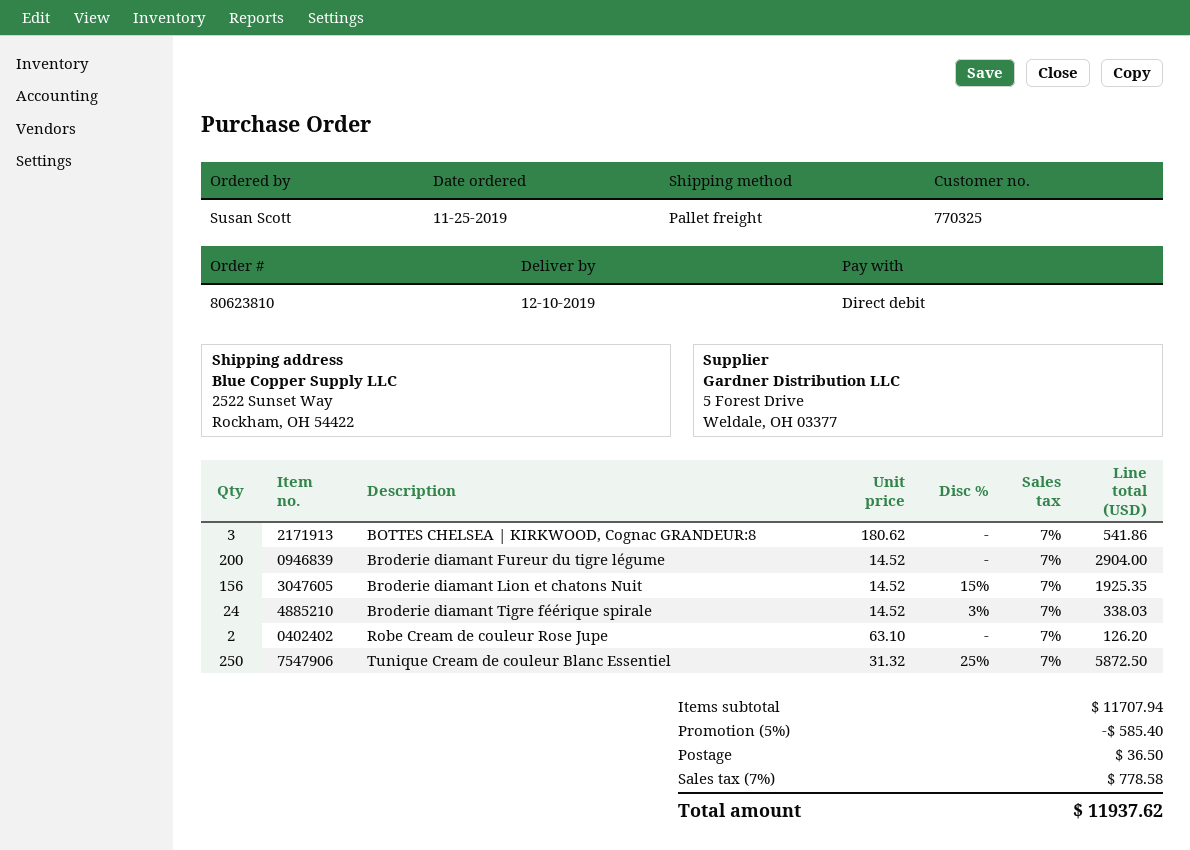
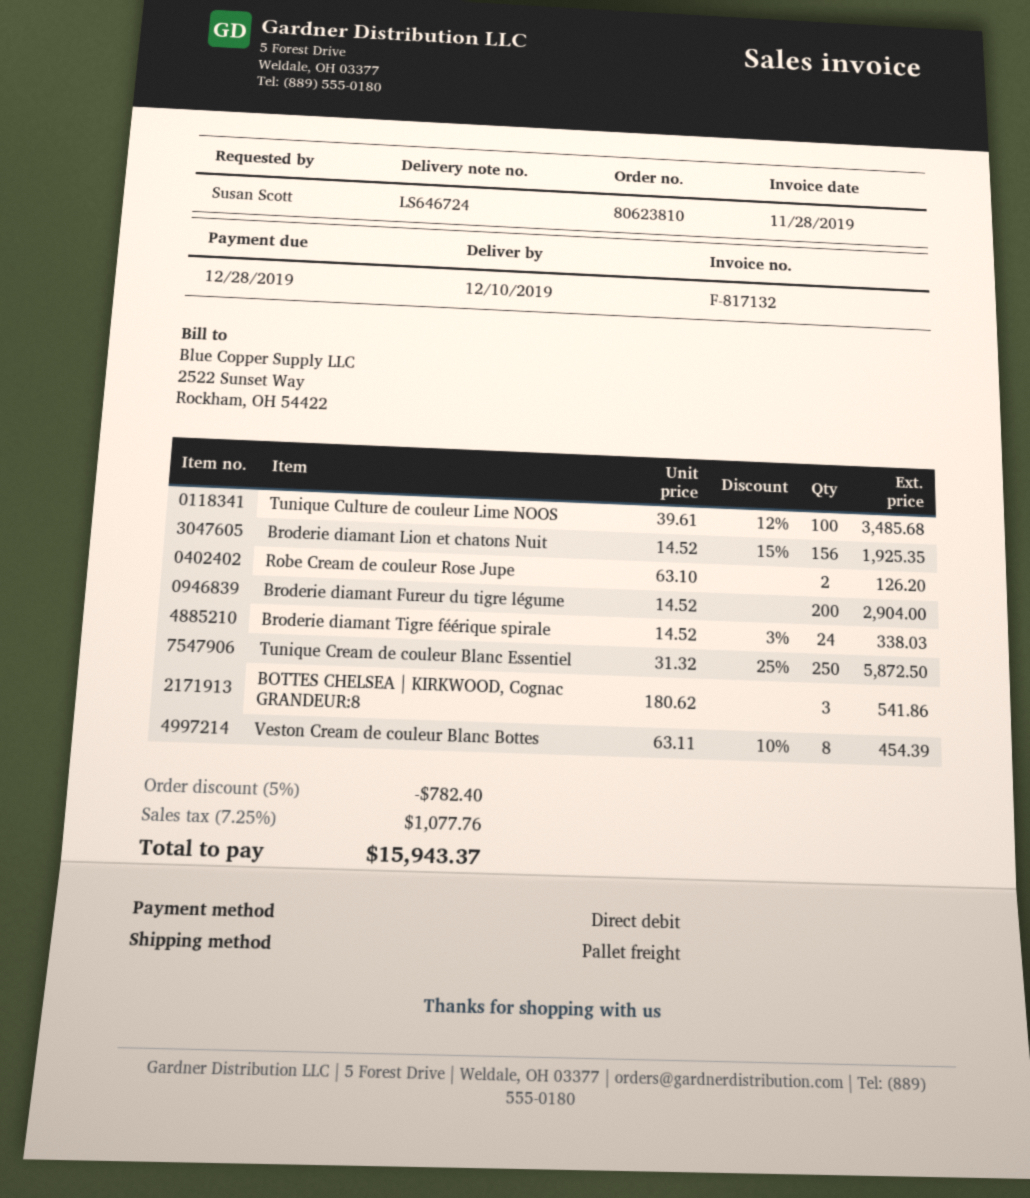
Tunique Culture de couleur Lime NOOS: none -> 100 x 39.61 - 12% = 3485.68
Veston Cream de couleur Blanc Bottes: none -> 8 x 63.11 - 10% = 454.39
discount: 5% = 585.40 -> 5% = 782.40
shipping: 36.50 -> none
tax: 7% = 778.58 -> 7.25% = 1077.76
total: 11937.62 -> 15943.37

